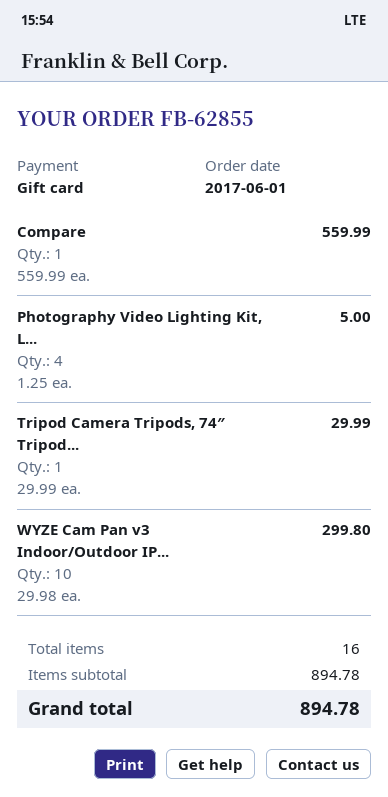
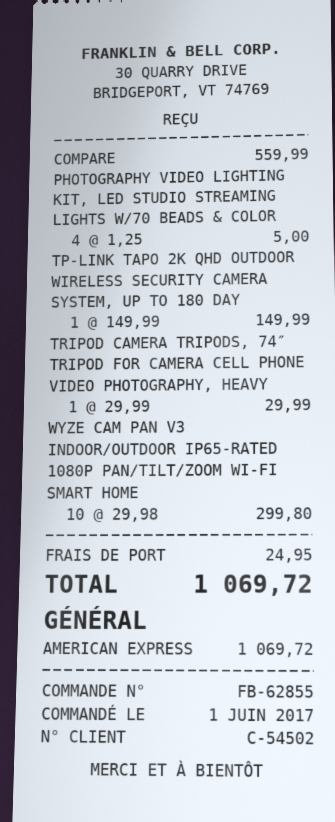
payment method: gift card -> American Express
TP-LINK TAPO 2K QHD OUTDOOR WIRELESS SECURITY CAMERA SYSTEM, UP TO 180 DAY: none -> 1 x 149.99 = 149.99
shipping: none -> 24.95
total: 894.78 -> 1069.72

